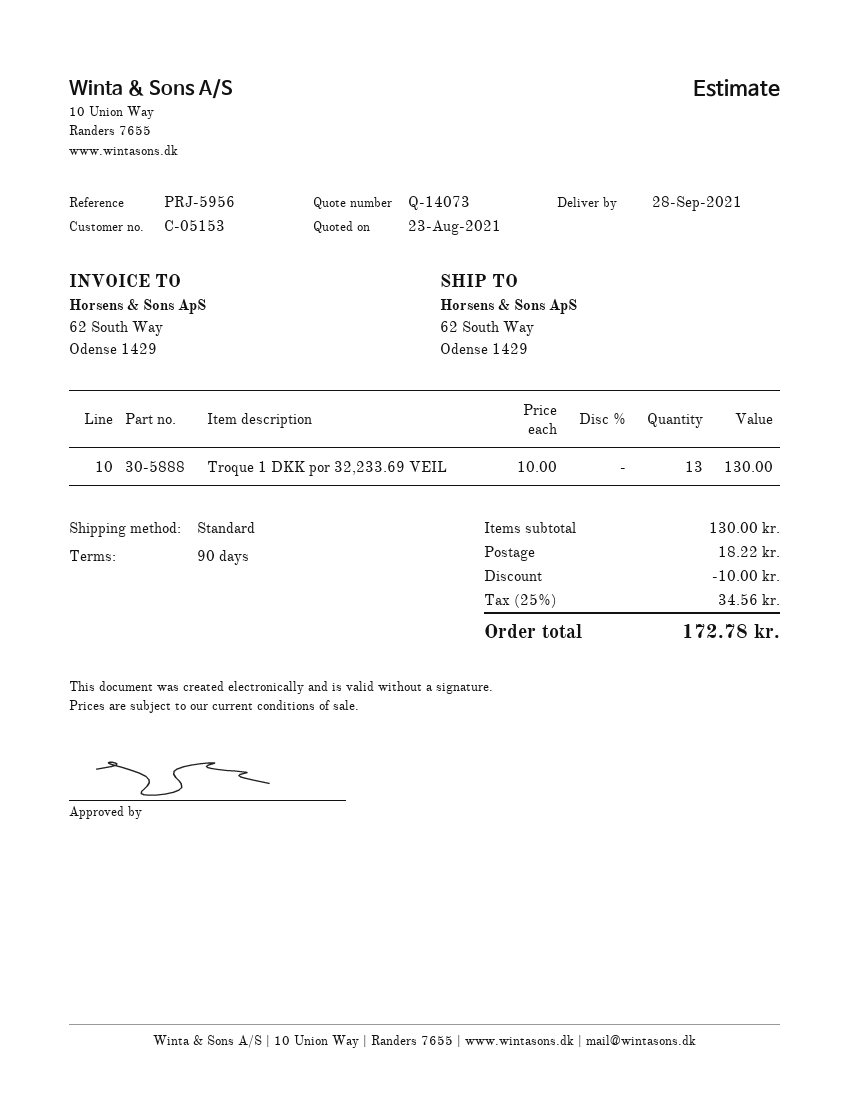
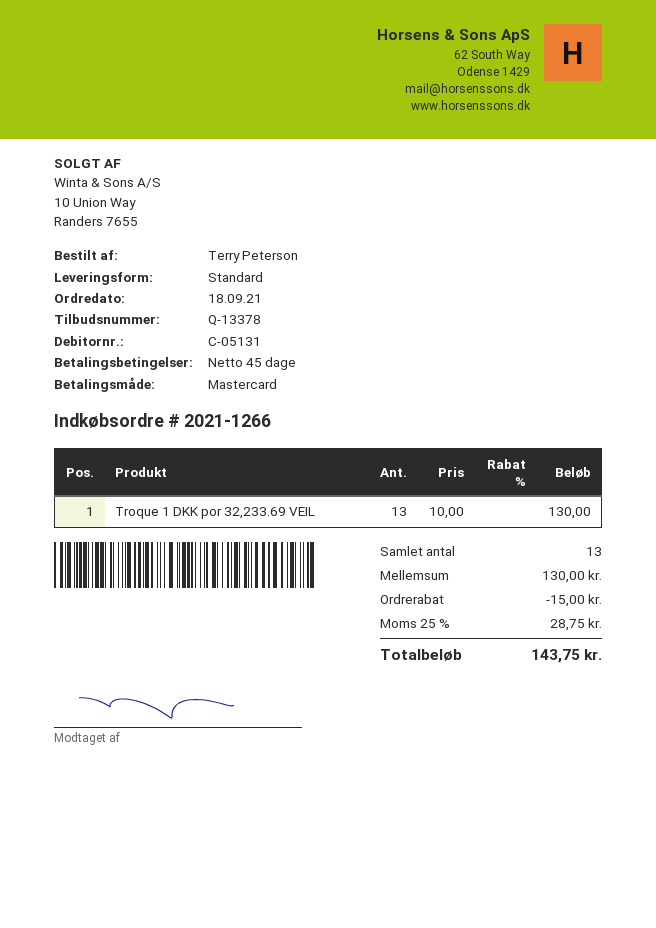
quote number: Q-14073 -> Q-13378
payment terms: 90 days -> 45 days
customer number: C-05153 -> C-05131
discount: 10.00 -> 15.00
shipping: 18.22 -> none
tax: 25% = 34.56 -> 25% = 28.75
total: 172.78 -> 143.75

